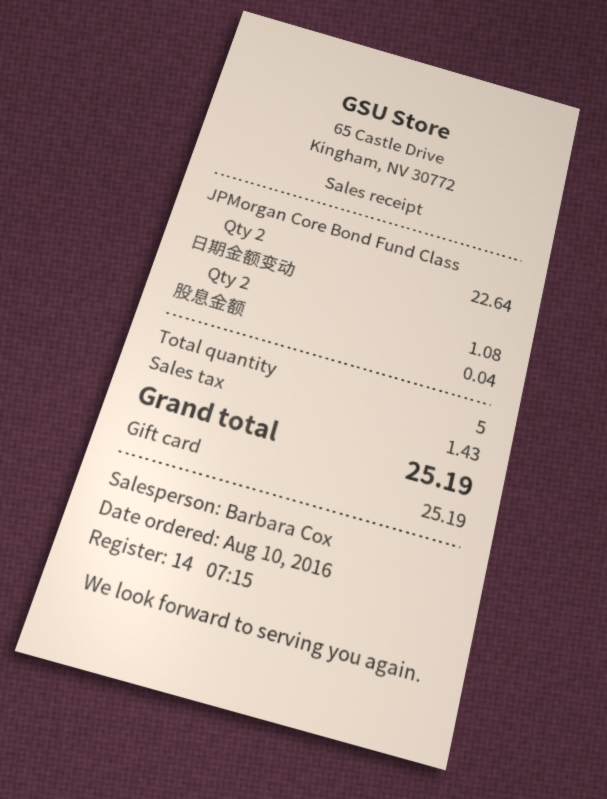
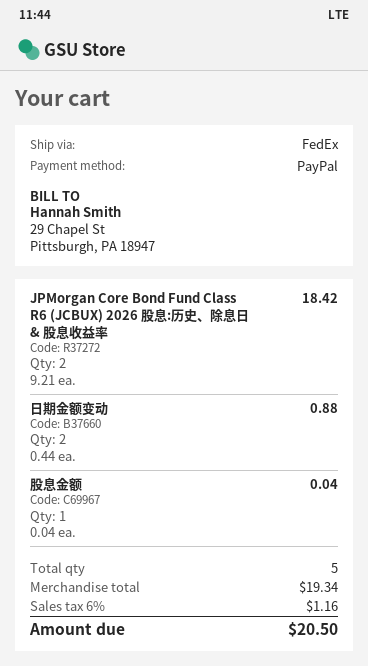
payment method: gift card -> PayPal
JPMorgan Core Bond Fund Class: 2 for 22.64 -> 2 for 18.42
日期金额变动: 2 for 1.08 -> 2 for 0.88
tax: 1.43 -> 1.16
total: 25.19 -> 20.50

